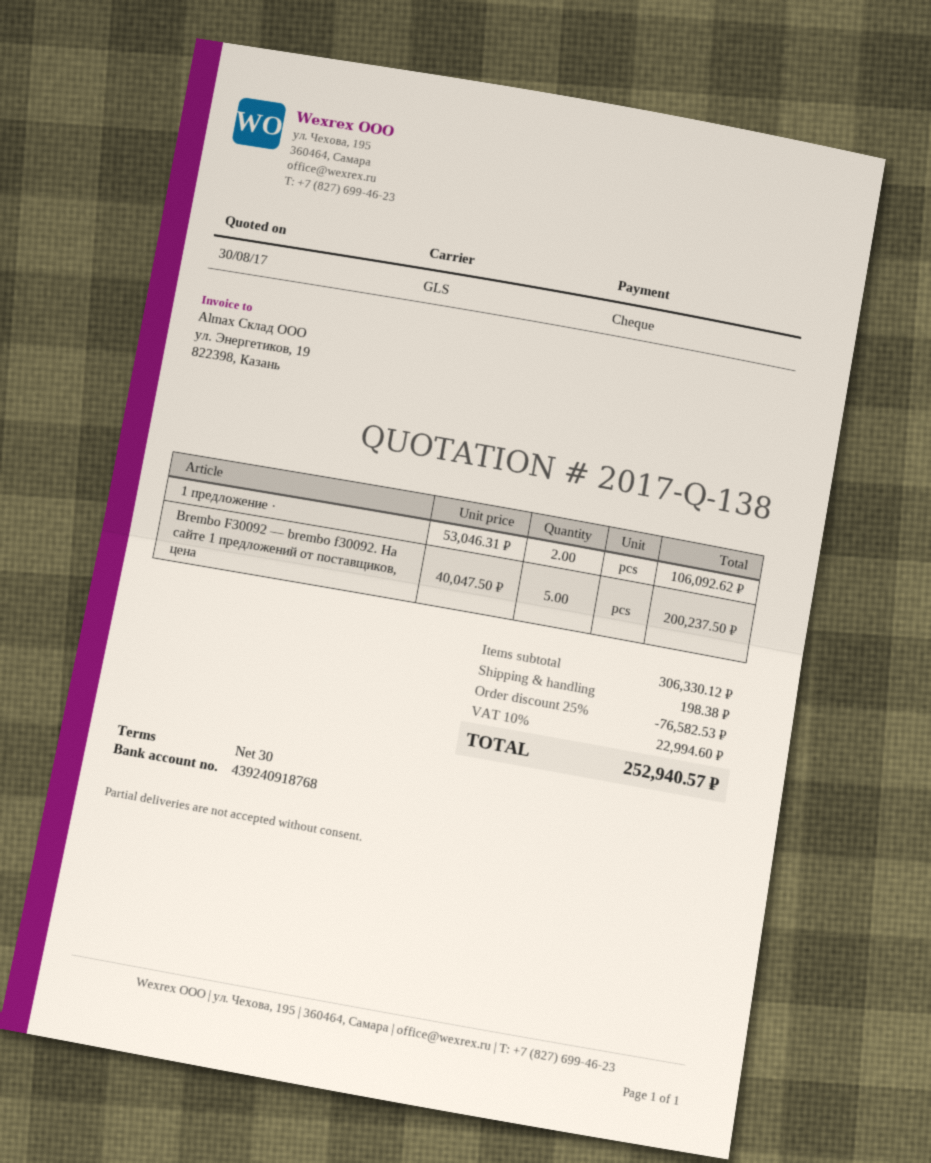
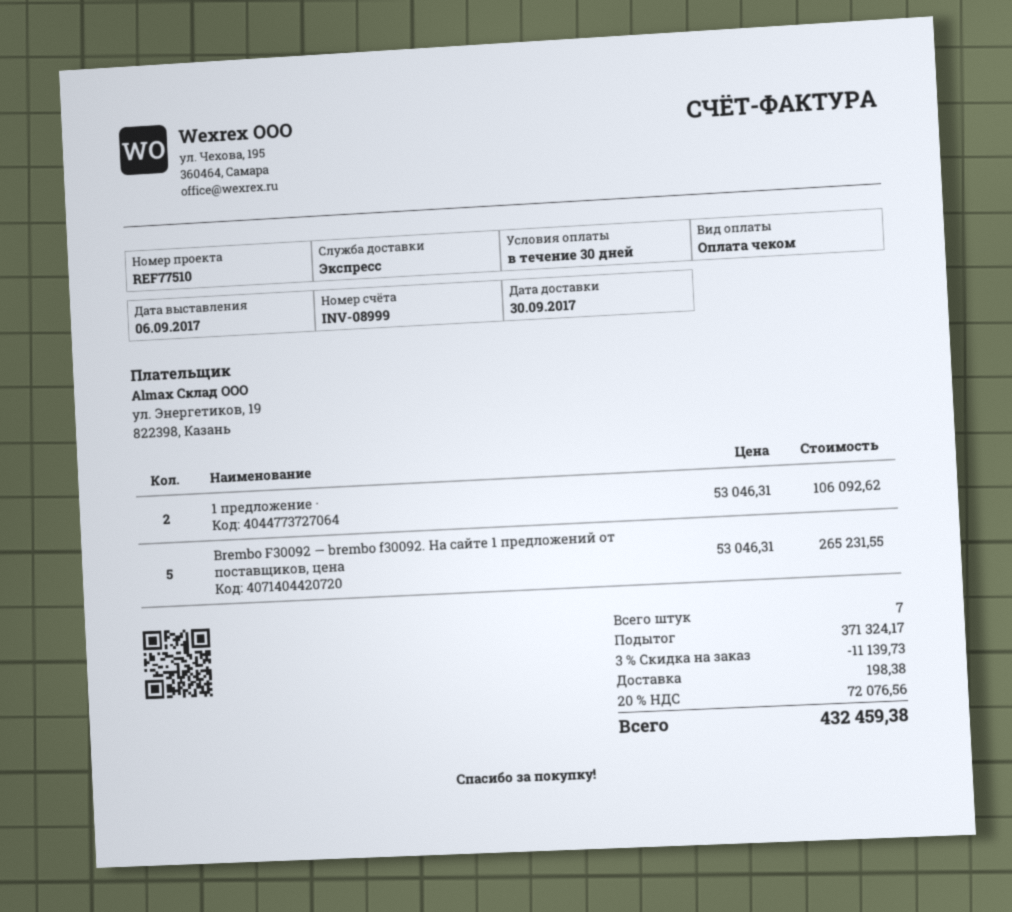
shipping method: GLS -> express
Brembo F30092 — brembo f30092. На сайте 1 предложений от поставщиков, цена: 5 x 40047.50 = 200237.50 -> 5 x 53046.31 = 265231.55
subtotal: 306330.12 -> 371324.17
discount: 25% = 76582.53 -> 3% = 11139.73
tax: 10% = 22994.60 -> 20% = 72076.56
total: 252940.57 -> 432459.38

